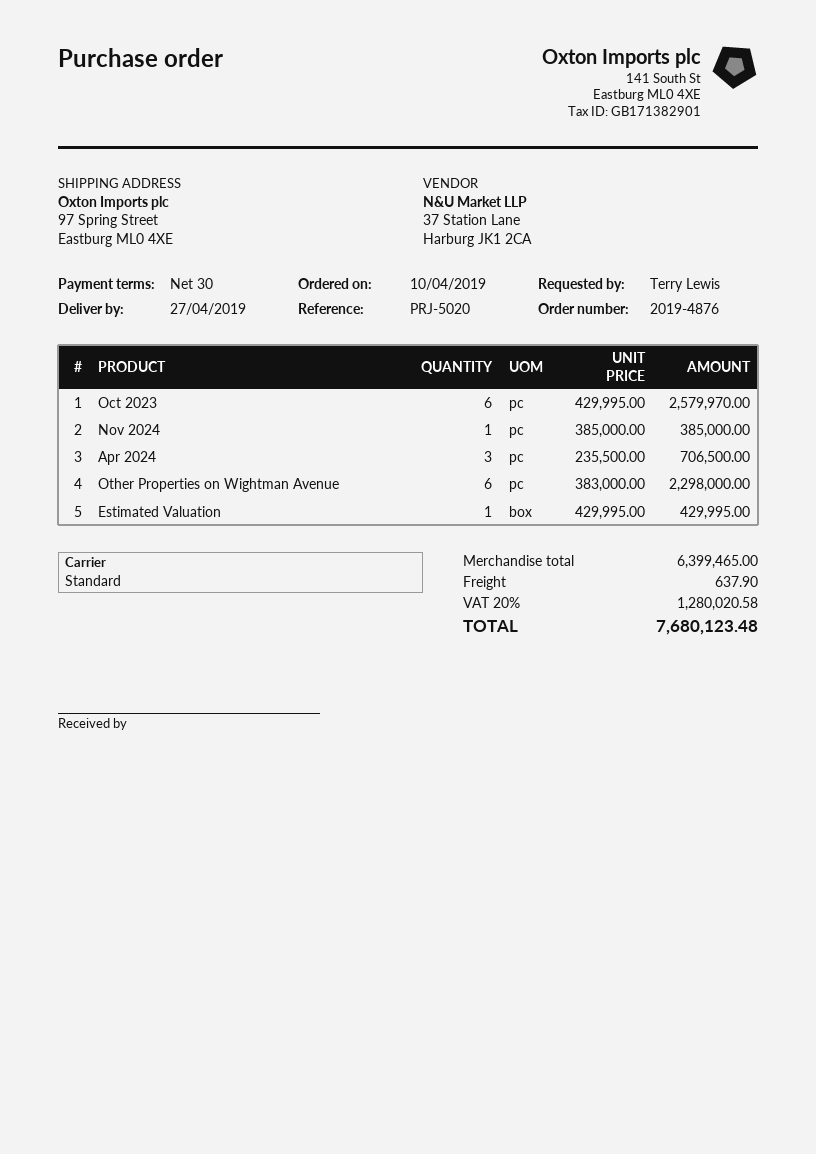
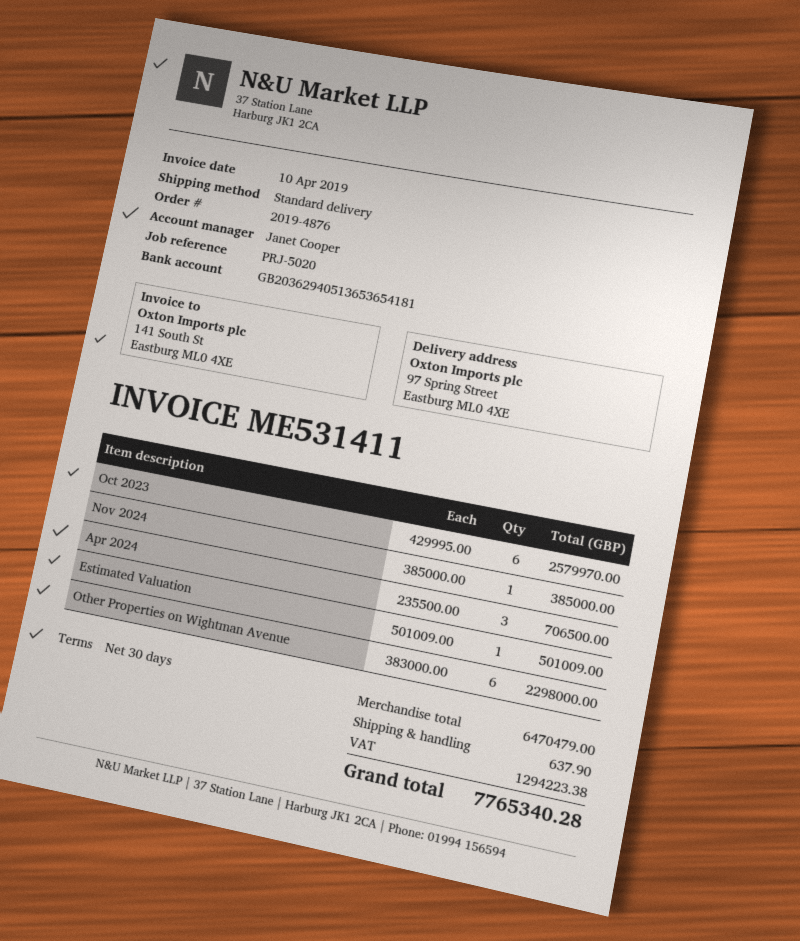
Estimated Valuation: 1 x 429995.00 = 429995.00 -> 1 x 501009.00 = 501009.00
subtotal: 6399465.00 -> 6470479.00
tax: 1280020.58 -> 1294223.38
total: 7680123.48 -> 7765340.28

